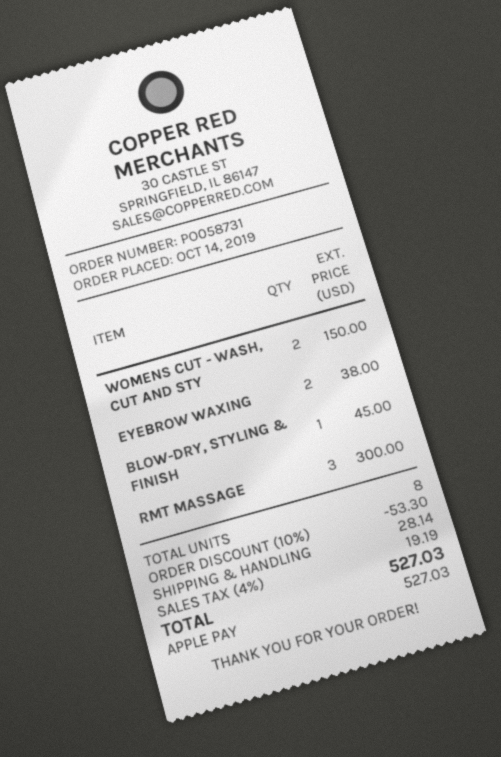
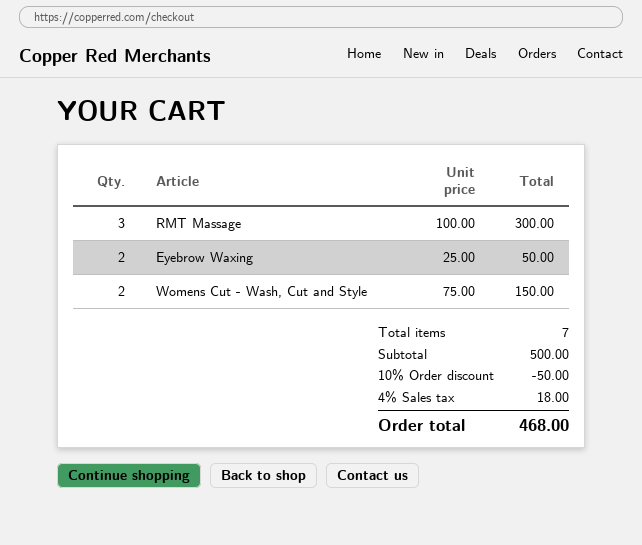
EYEBROW WAXING: 2 for 38.00 -> 2 for 50.00
BLOW-DRY, STYLING & FINISH: 1 for 45.00 -> none
total quantity: 8 -> 7
discount: 10% = 53.30 -> 10% = 50.00
shipping: 28.14 -> none
tax: 4% = 19.19 -> 4% = 18.00
total: 527.03 -> 468.00

